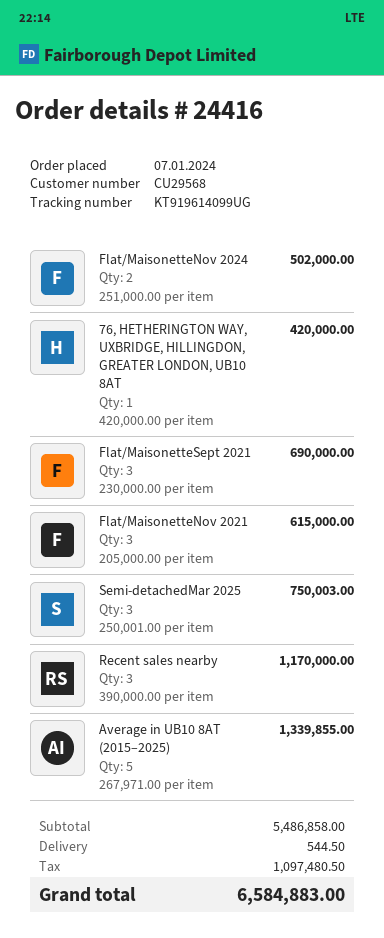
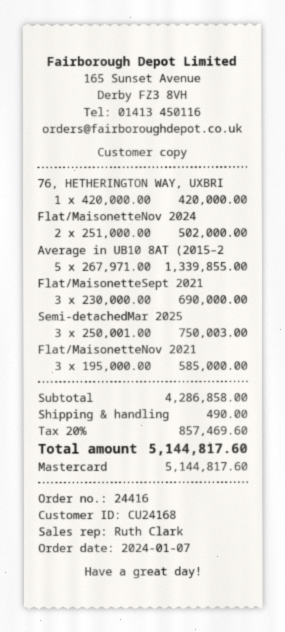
customer number: CU29568 -> CU24168
Flat/MaisonetteNov 2021: 3 x 205000.00 = 615000.00 -> 3 x 195000.00 = 585000.00
Recent sales nearby: 3 x 390000.00 = 1170000.00 -> none
subtotal: 5486858.00 -> 4286858.00
shipping: 544.50 -> 490.00
tax: 1097480.50 -> 857469.60
total: 6584883.00 -> 5144817.60

